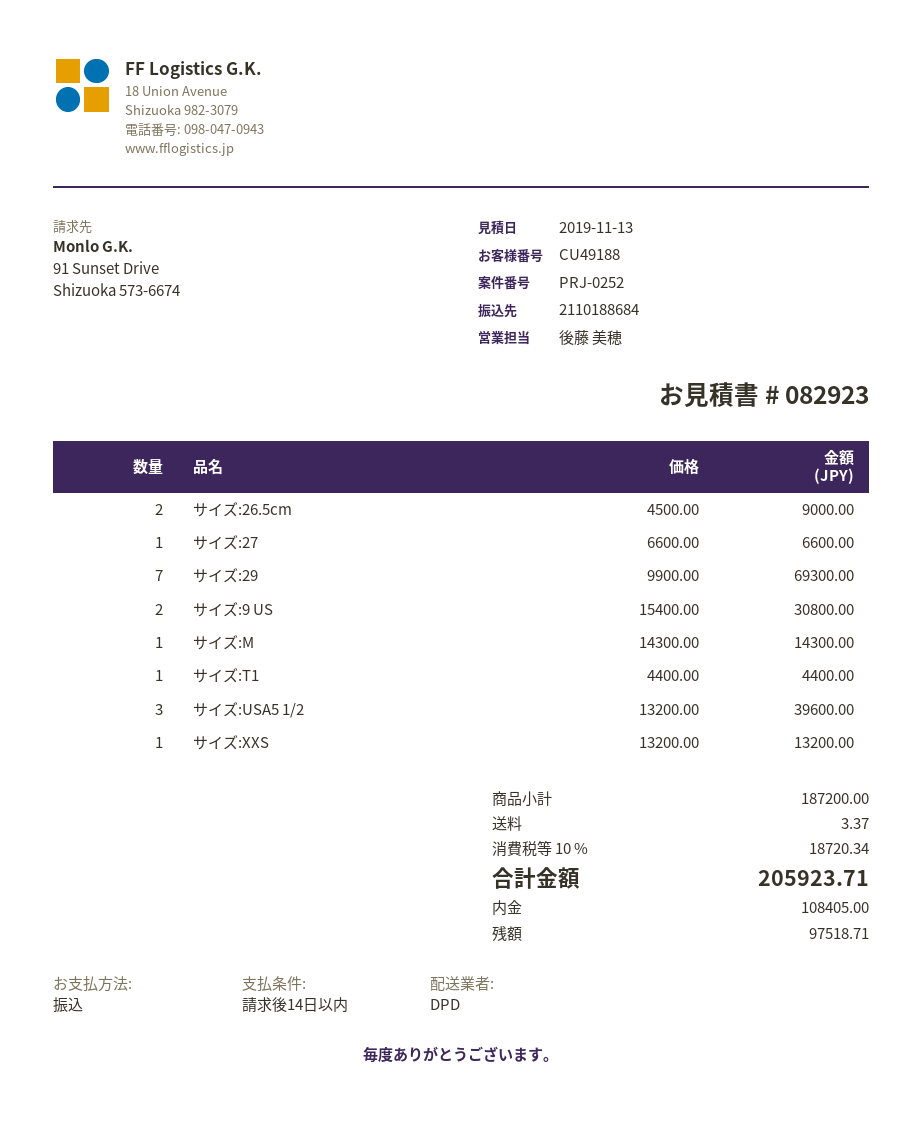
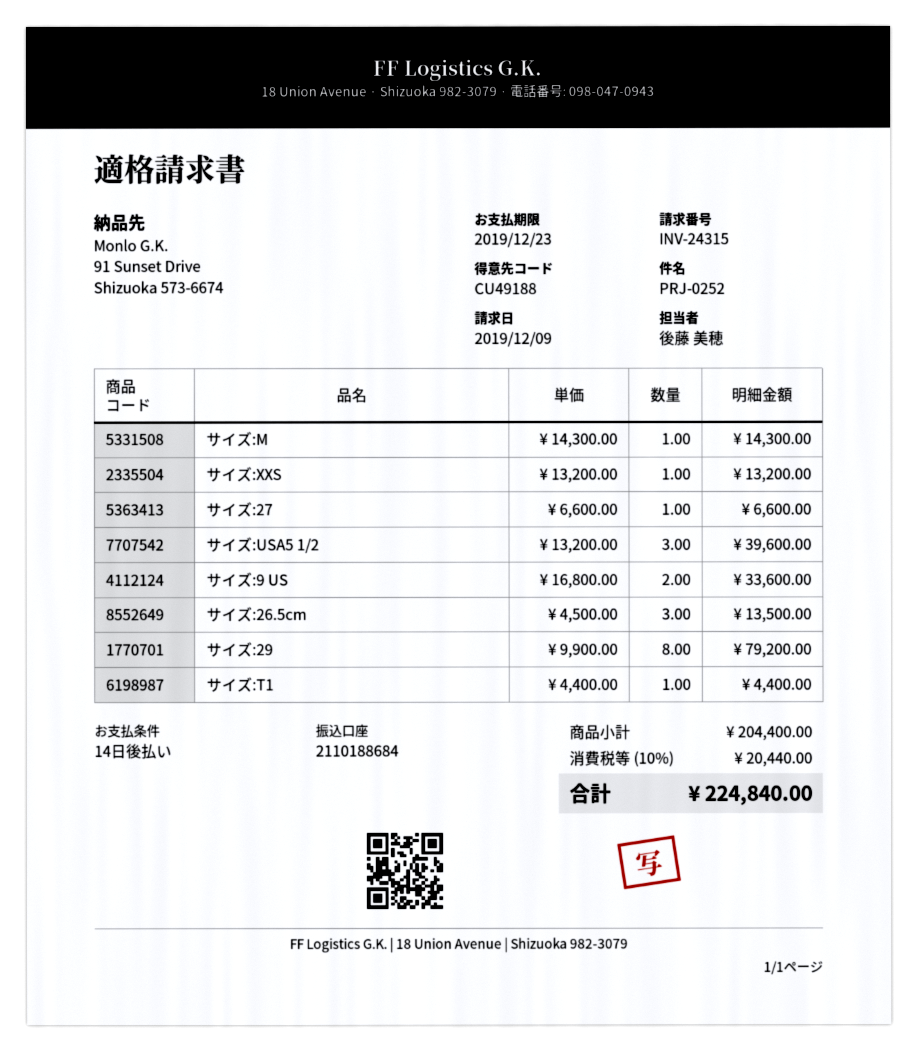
サイズ:26.5cm: 2 x 4500.00 = 9000.00 -> 3 x 4500.00 = 13500.00
サイズ:29: 7 x 9900.00 = 69300.00 -> 8 x 9900.00 = 79200.00
サイズ:9 US: 2 x 15400.00 = 30800.00 -> 2 x 16800.00 = 33600.00
subtotal: 187200.00 -> 204400.00
shipping: 3.37 -> none
tax: 10% = 18720.34 -> 10% = 20440.00
total: 205923.71 -> 224840.00

